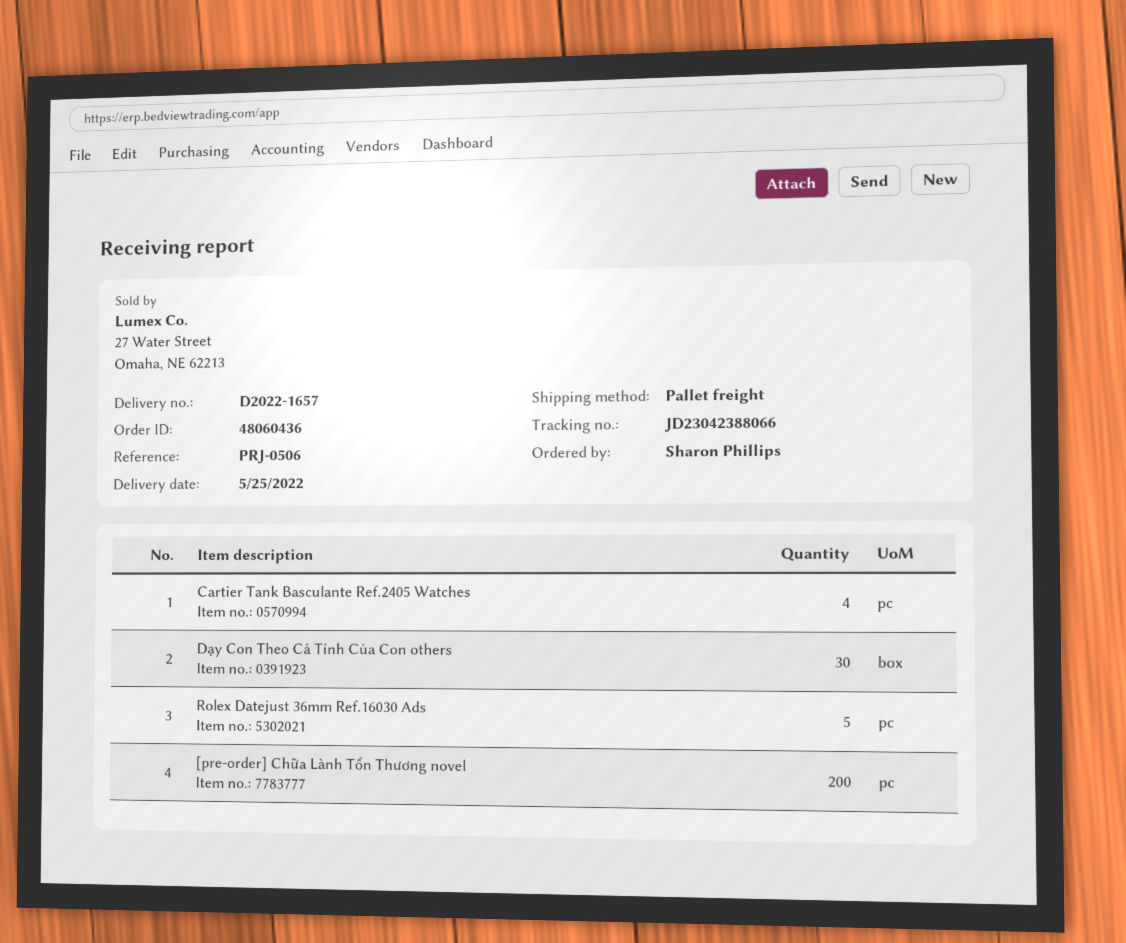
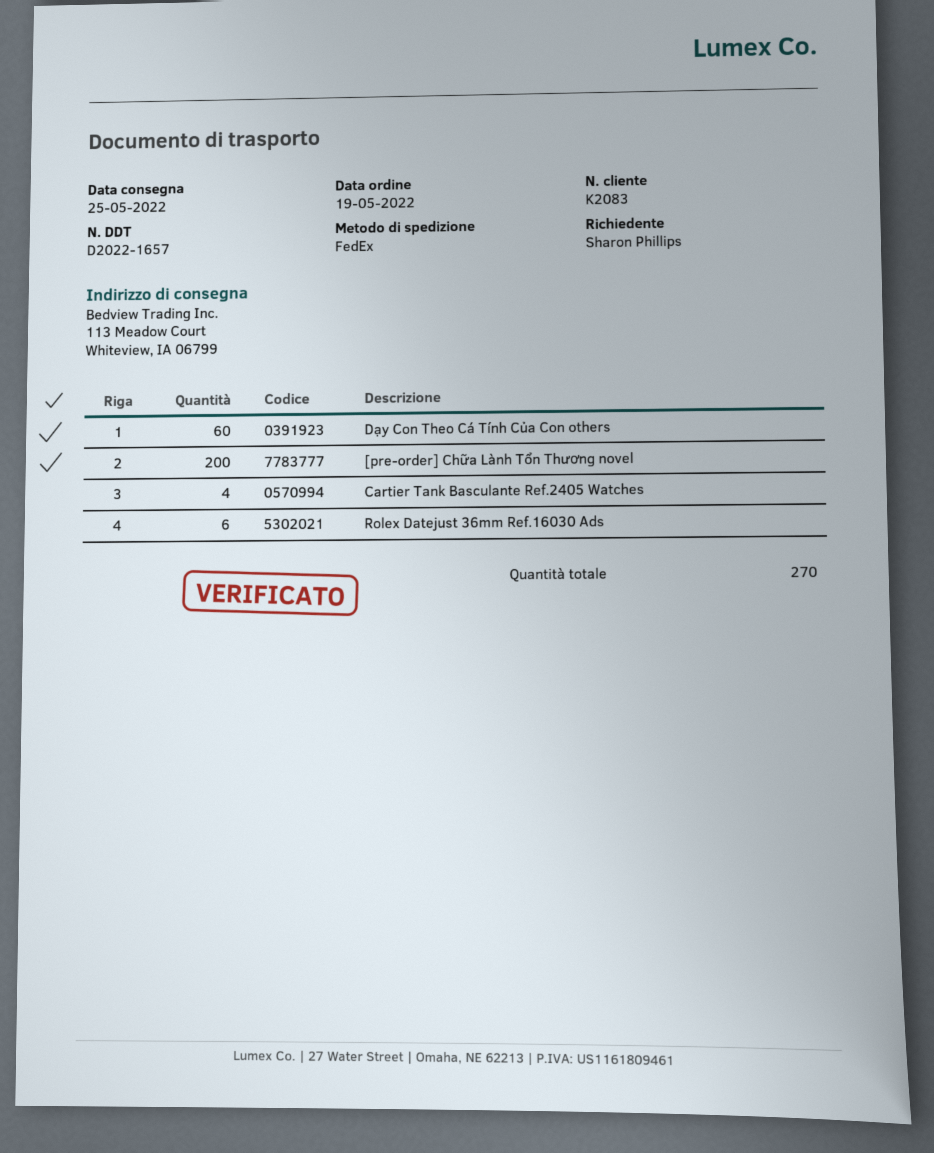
shipping method: pallet freight -> FedEx
Dạy Con Theo Cá Tính Của Con others: 30 -> 60
Rolex Datejust 36mm Ref.16030 Ads: 5 -> 6

